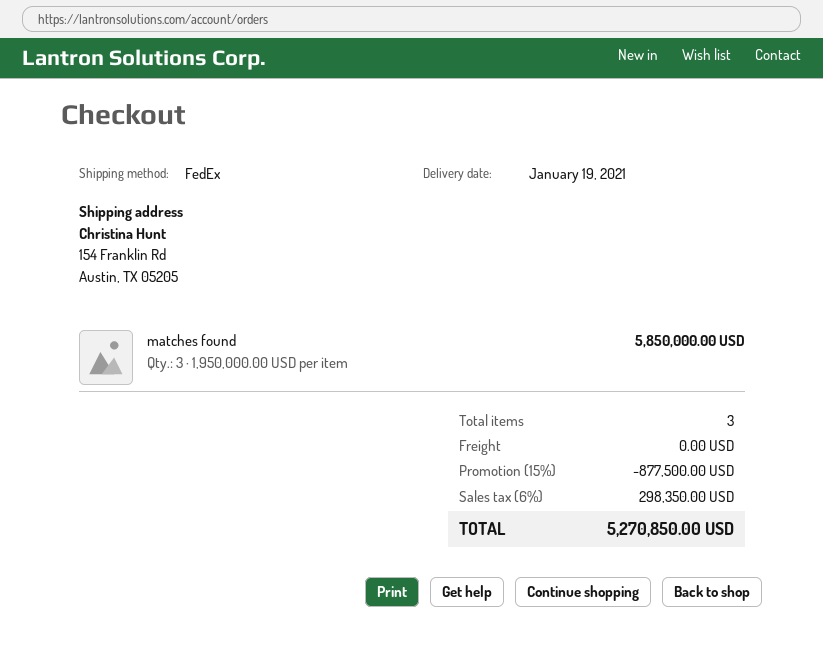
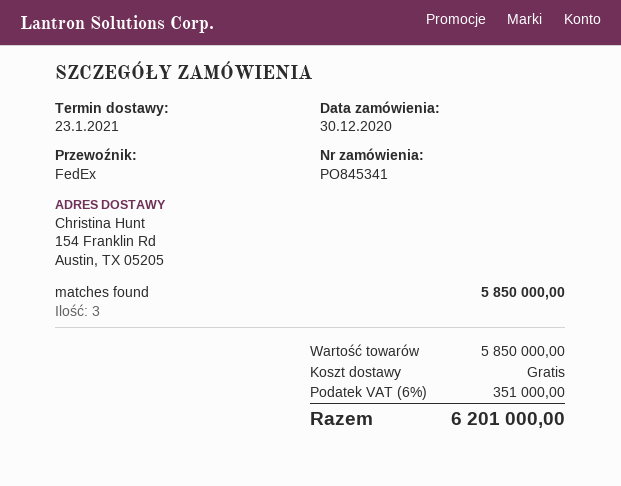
delivery date: 2021-01-19 -> 2021-01-23
discount: 15% = 877500.00 -> none
tax: 6% = 298350.00 -> 6% = 351000.00
total: 5270850.00 -> 6201000.00

